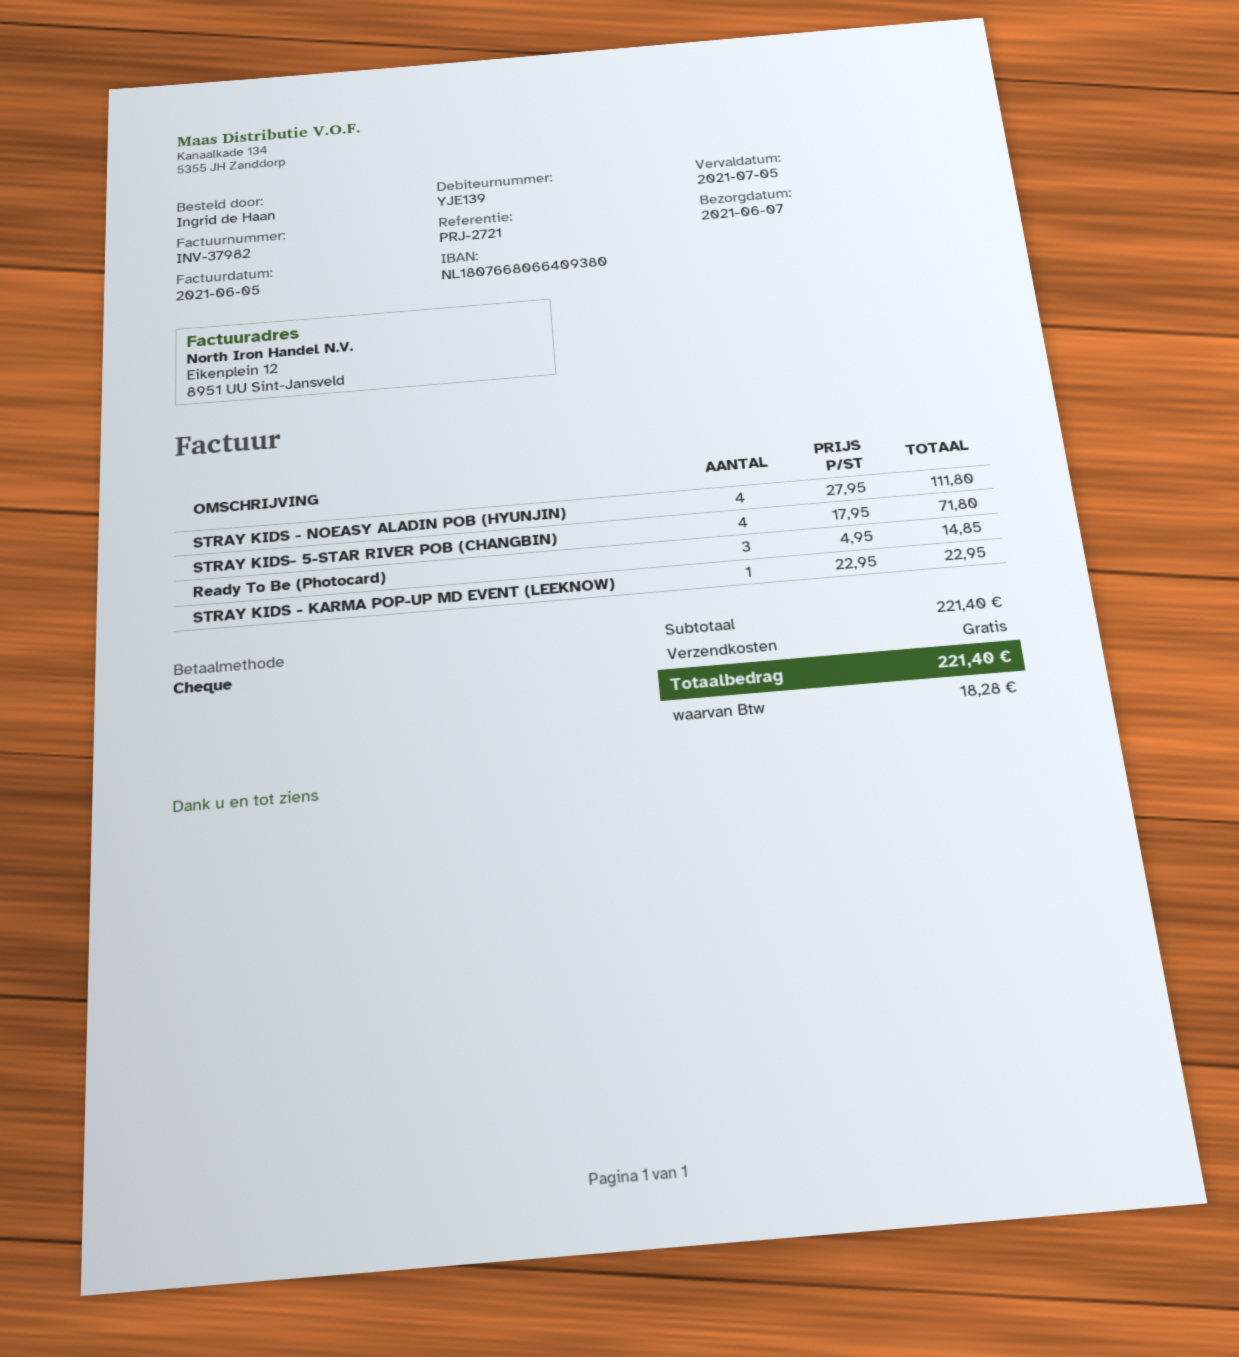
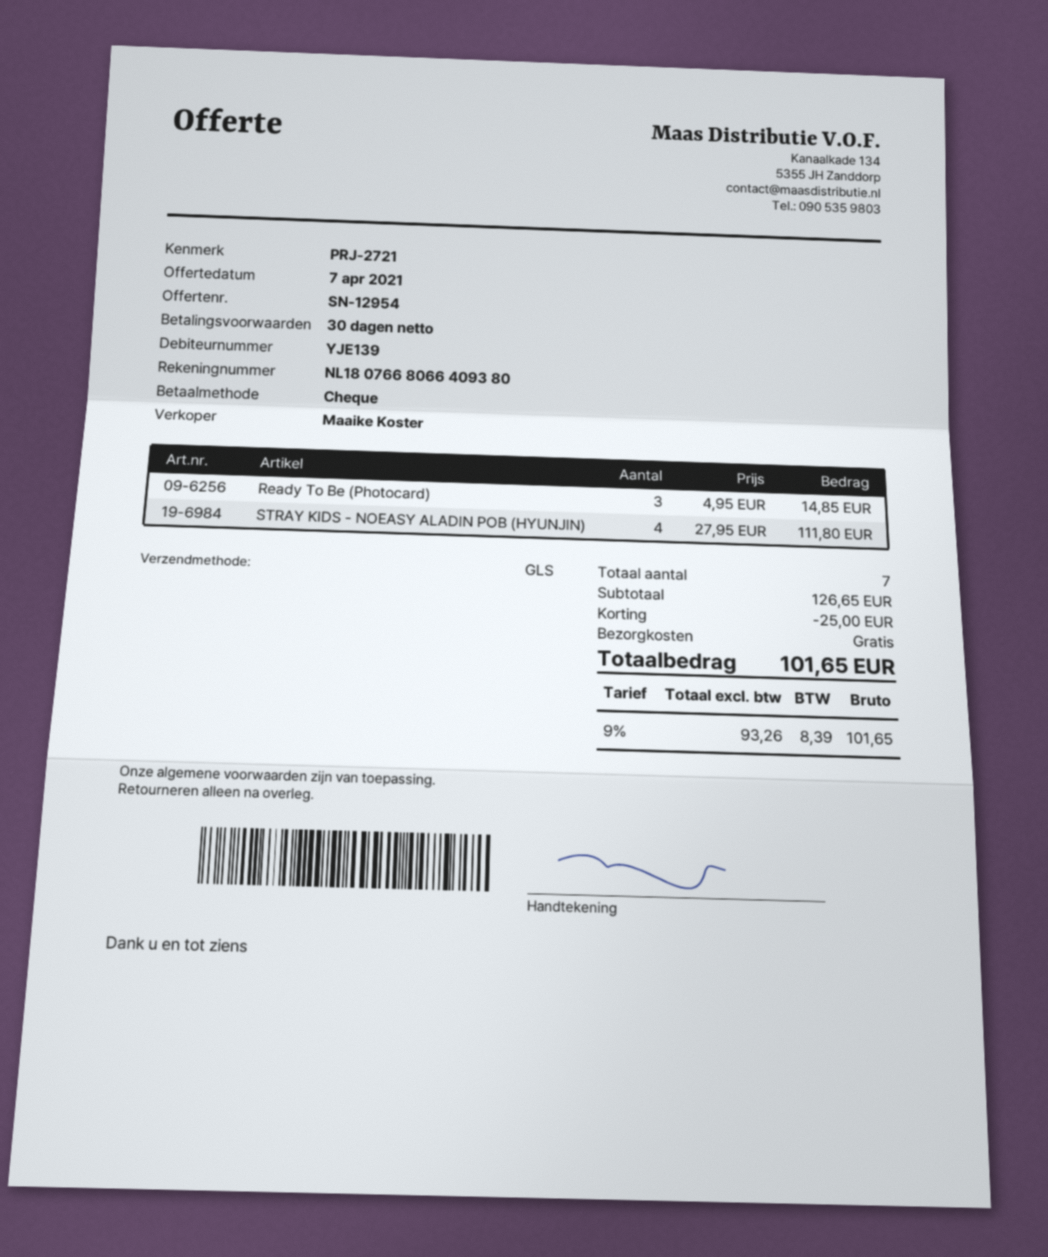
STRAY KIDS- 5-STAR RIVER POB (CHANGBIN): 4 x 17.95 = 71.80 -> none
STRAY KIDS - KARMA POP-UP MD EVENT (LEEKNOW): 1 x 22.95 = 22.95 -> none
subtotal: 221.40 -> 126.65
discount: none -> 25.00
tax: 18.28 -> 8.39
total: 221.40 -> 101.65

